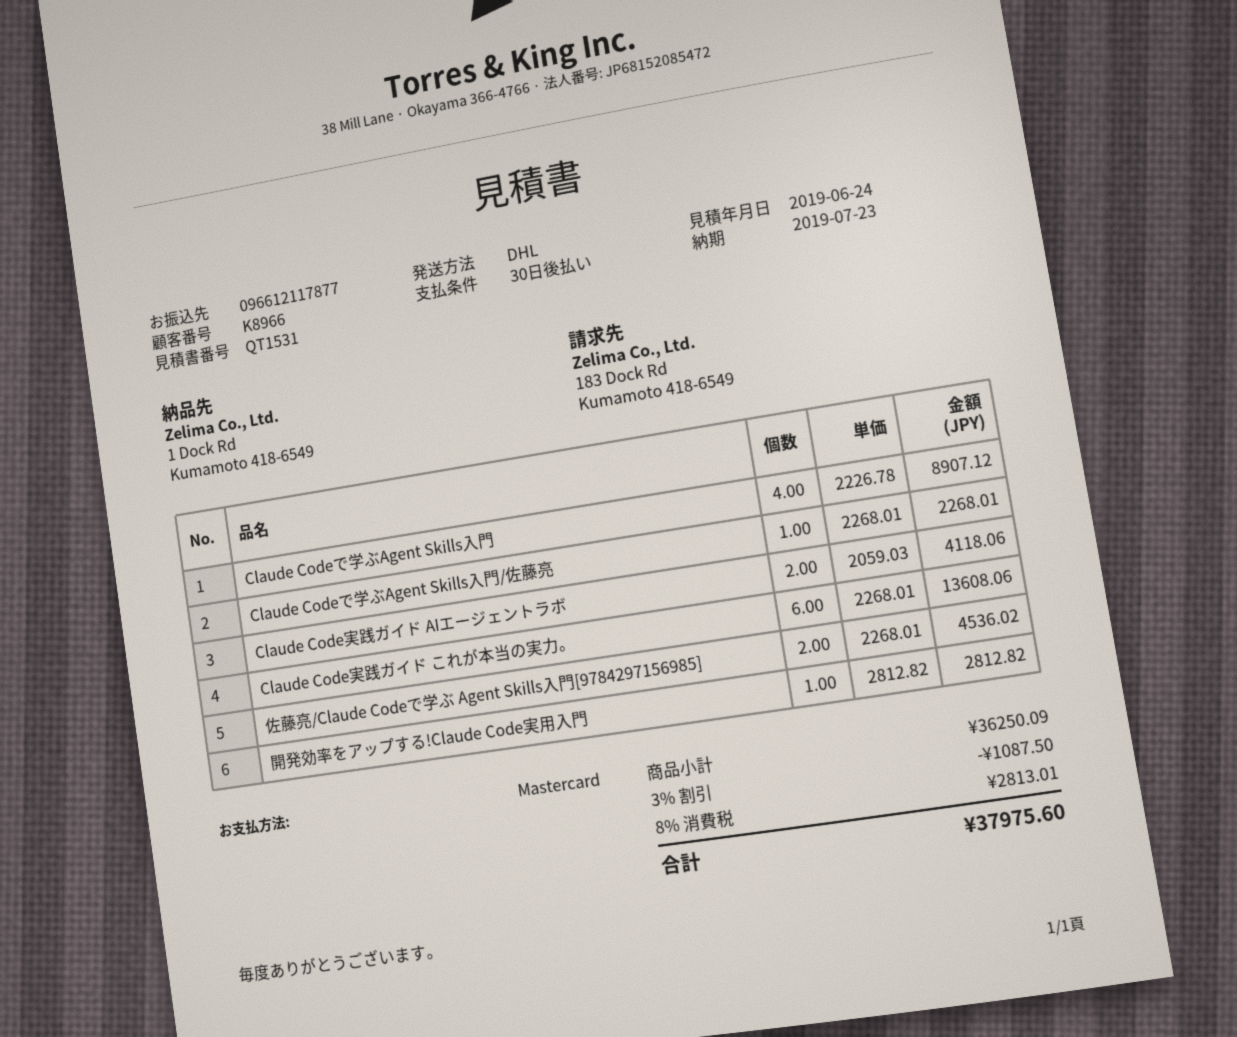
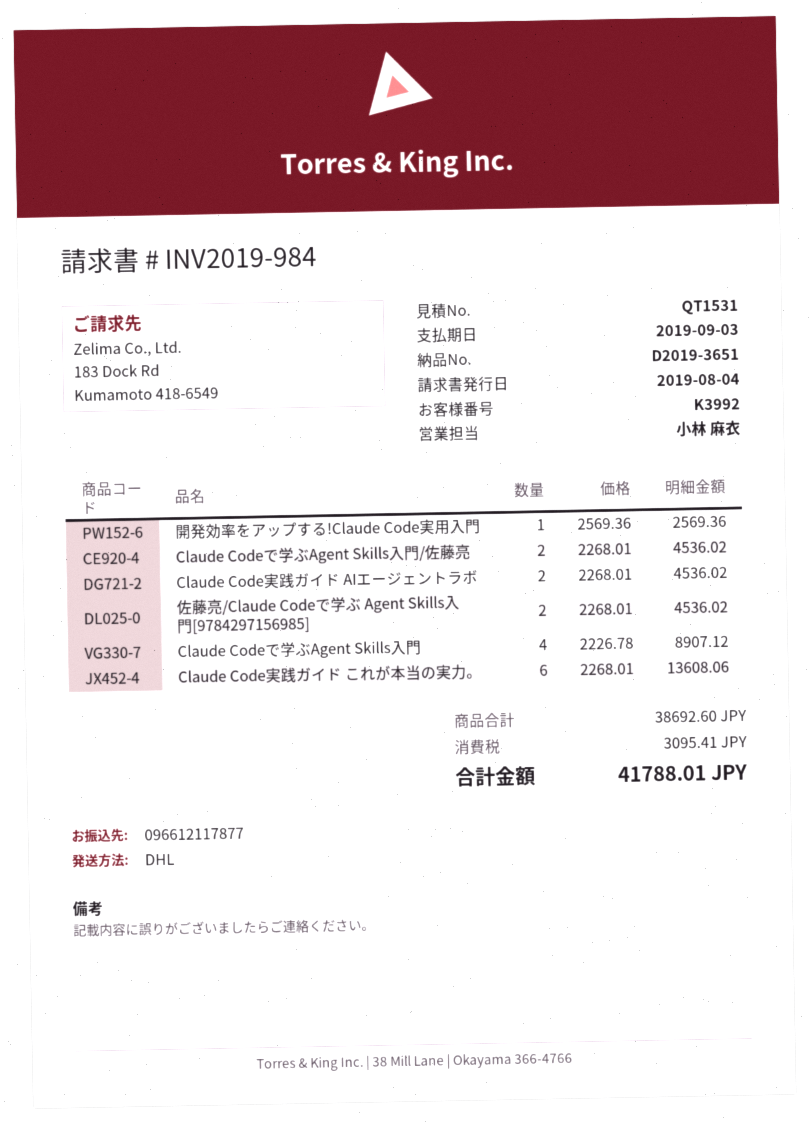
customer number: K8966 -> K3992
Claude Codeで学ぶAgent Skills入門/佐藤亮: 1 x 2268.01 = 2268.01 -> 2 x 2268.01 = 4536.02
Claude Code実践ガイド AIエージェントラボ: 2 x 2059.03 = 4118.06 -> 2 x 2268.01 = 4536.02
開発効率をアップする!Claude Code実用入門: 1 x 2812.82 = 2812.82 -> 1 x 2569.36 = 2569.36
subtotal: 36250.09 -> 38692.60
discount: 3% = 1087.50 -> none
tax: 2813.01 -> 3095.41
total: 37975.60 -> 41788.01

